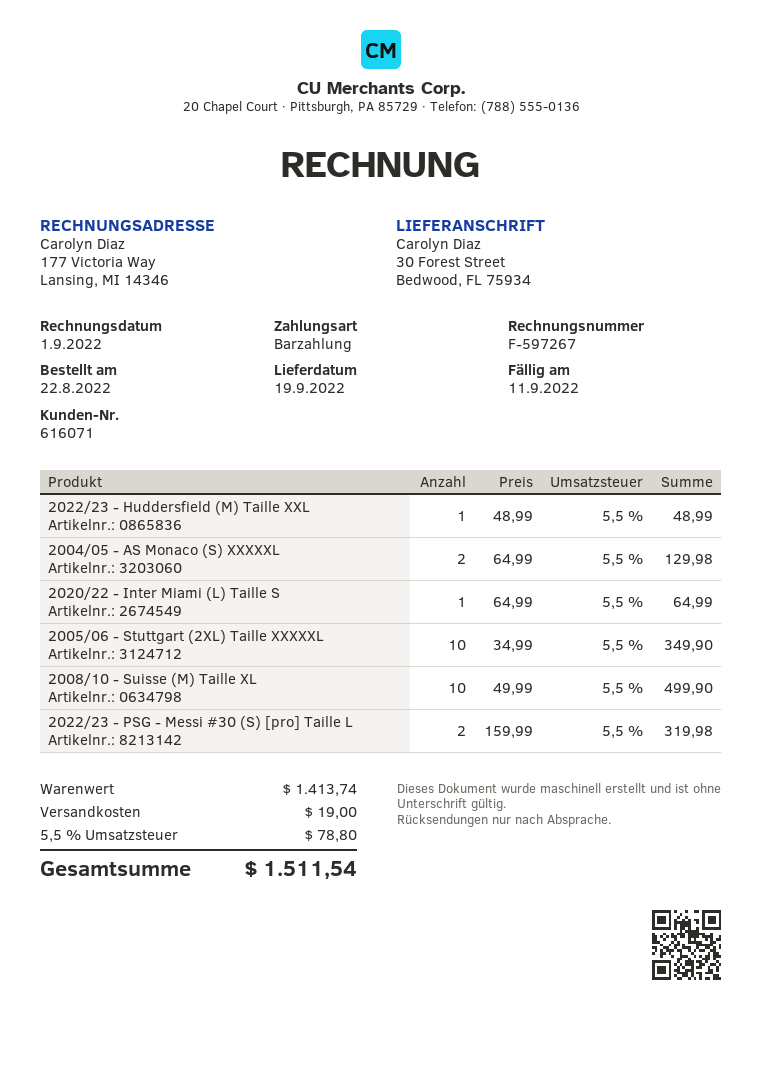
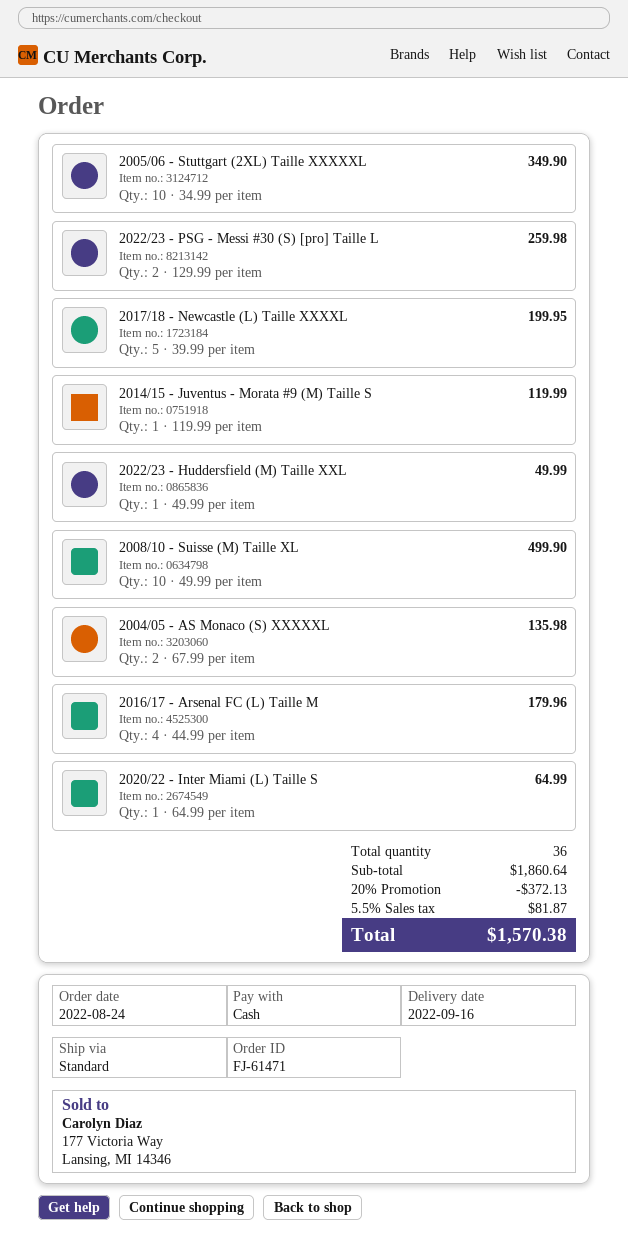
order date: 2022-08-22 -> 2022-08-24
delivery date: 2022-09-19 -> 2022-09-16
2022/23 - Huddersfield (M) Taille XXL: 1 x 48.99 = 48.99 -> 1 x 49.99 = 49.99
2004/05 - AS Monaco (S) XXXXXL: 2 x 64.99 = 129.98 -> 2 x 67.99 = 135.98
2022/23 - PSG - Messi #30 (S) [pro] Taille L: 2 x 159.99 = 319.98 -> 2 x 129.99 = 259.98
2017/18 - Newcastle (L) Taille XXXXL: none -> 5 x 39.99 = 199.95
2014/15 - Juventus - Morata #9 (M) Taille S: none -> 1 x 119.99 = 119.99
2016/17 - Arsenal FC (L) Taille M: none -> 4 x 44.99 = 179.96
subtotal: 1413.74 -> 1860.64
discount: none -> 20% = 372.13
shipping: 19.00 -> none
tax: 5.5% = 78.80 -> 5.5% = 81.87
total: 1511.54 -> 1570.38

